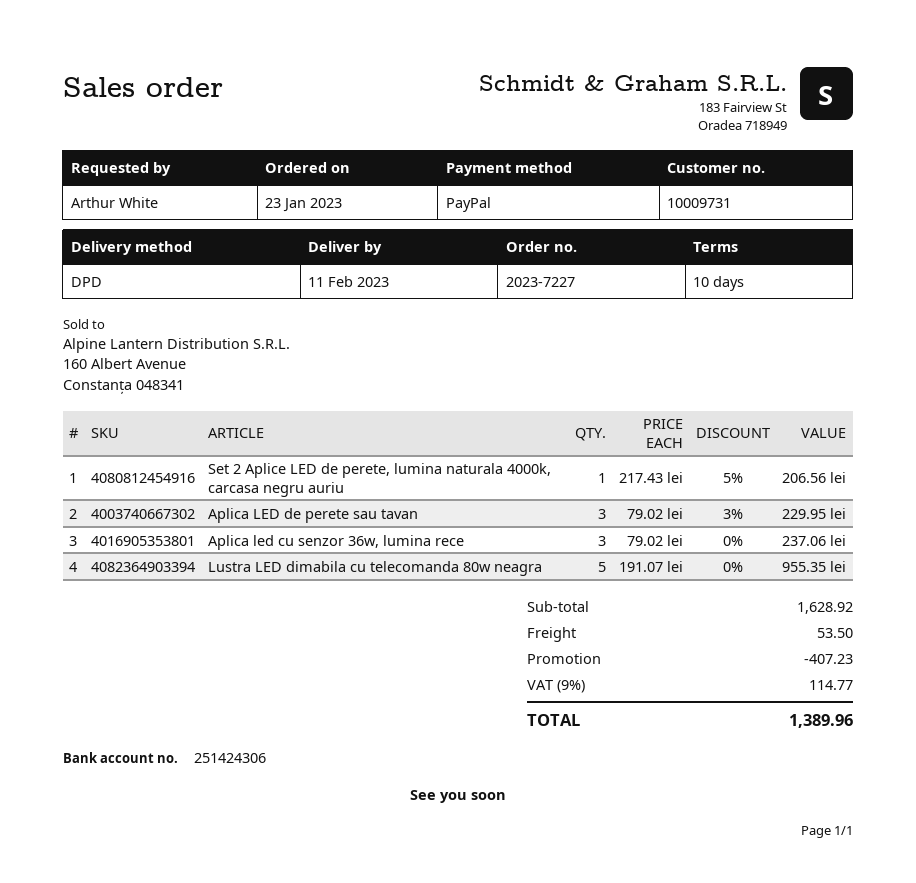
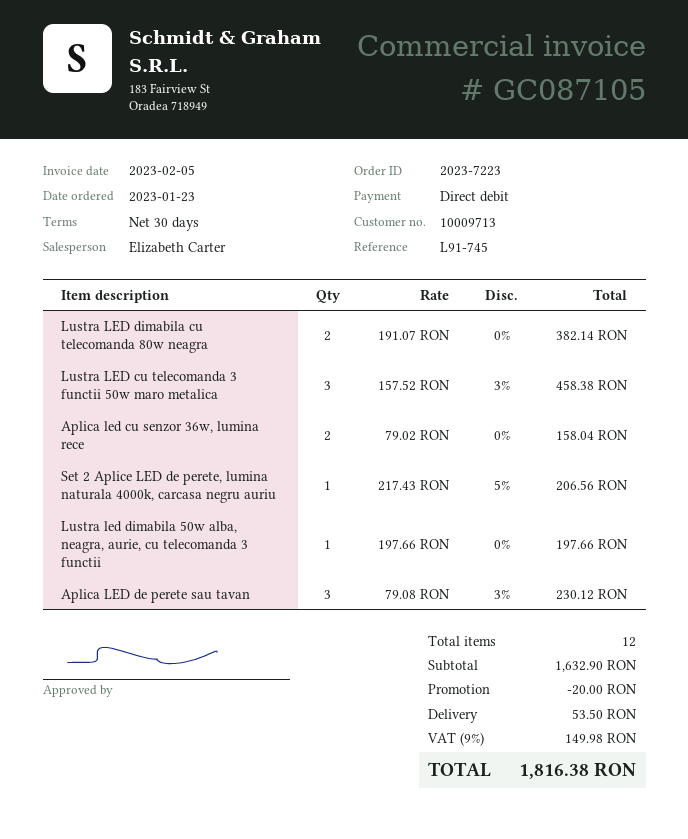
order number: 2023-7227 -> 2023-7223
payment terms: 10 days -> 30 days
customer number: 10009731 -> 10009713
payment method: PayPal -> direct debit
Aplica LED de perete sau tavan: 3 x 79.02 - 3% = 229.95 -> 3 x 79.08 - 3% = 230.12
Aplica led cu senzor 36w, lumina rece: 3 x 79.02 = 237.06 -> 2 x 79.02 = 158.04
Lustra LED dimabila cu telecomanda 80w neagra: 5 x 191.07 = 955.35 -> 2 x 191.07 = 382.14
Lustra LED cu telecomanda 3 functii 50w maro metalica: none -> 3 x 157.52 - 3% = 458.38
Lustra led dimabila 50w alba, neagra, aurie, cu telecomanda 3 functii: none -> 1 x 197.66 = 197.66
subtotal: 1628.92 -> 1632.90
discount: 407.23 -> 20.00
tax: 9% = 114.77 -> 9% = 149.98
total: 1389.96 -> 1816.38

